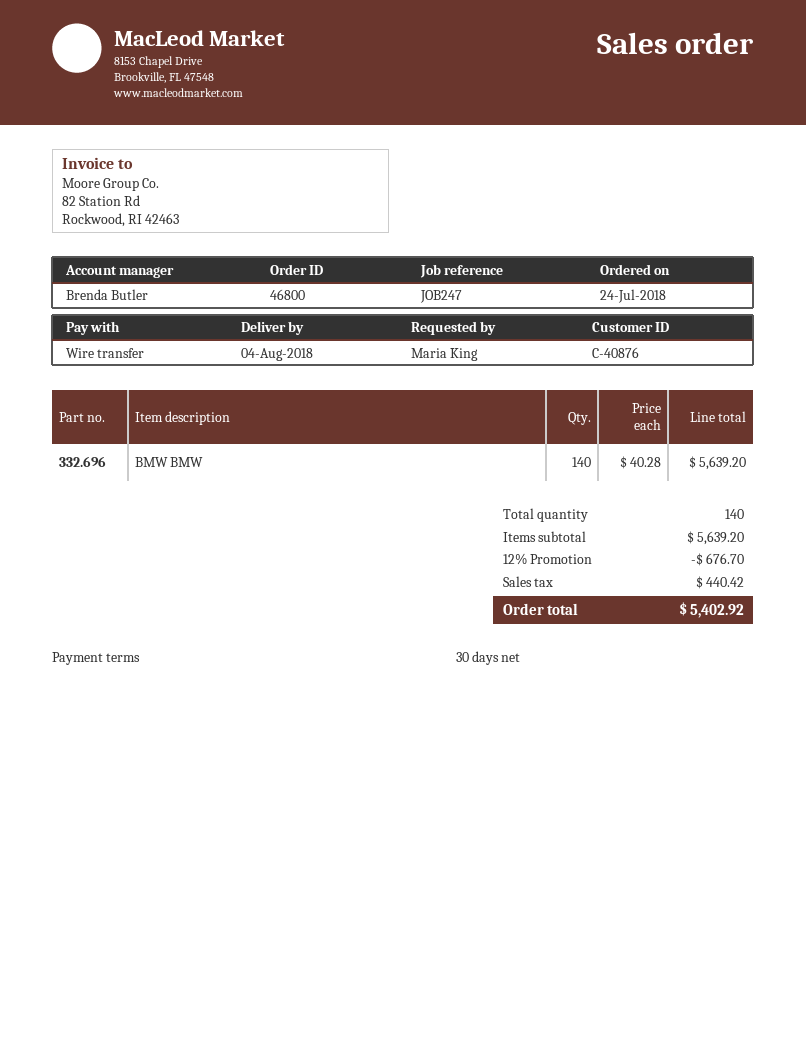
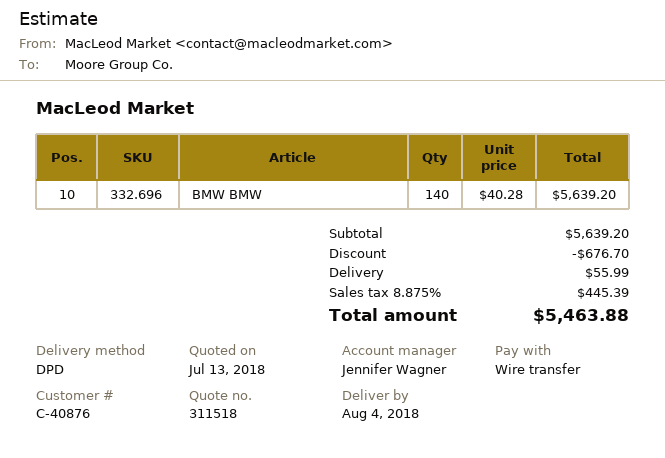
sales rep: Brenda Butler -> Jennifer Wagner
shipping: none -> 55.99
tax: 440.42 -> 445.39
total: 5402.92 -> 5463.88

